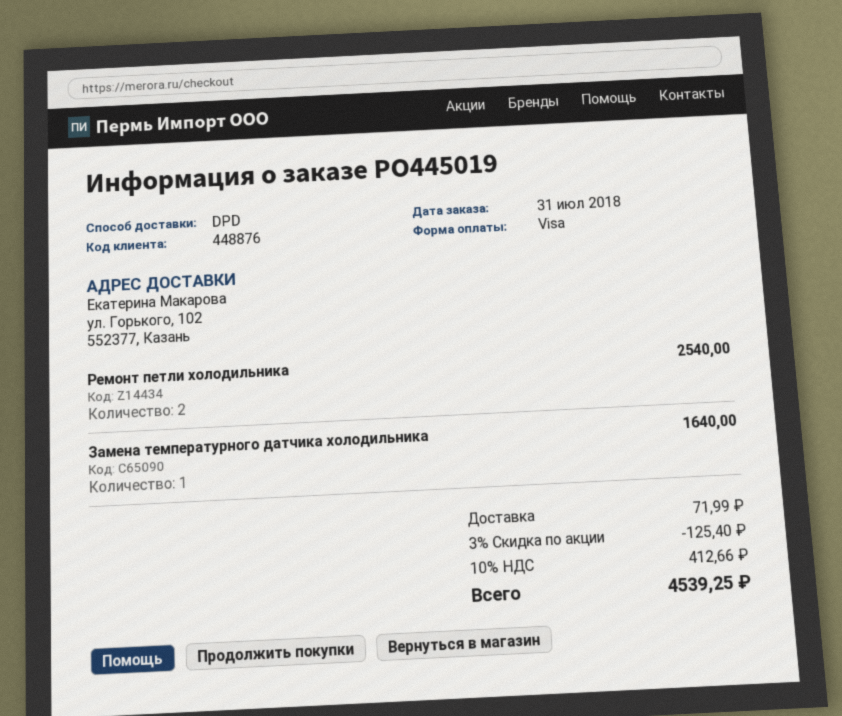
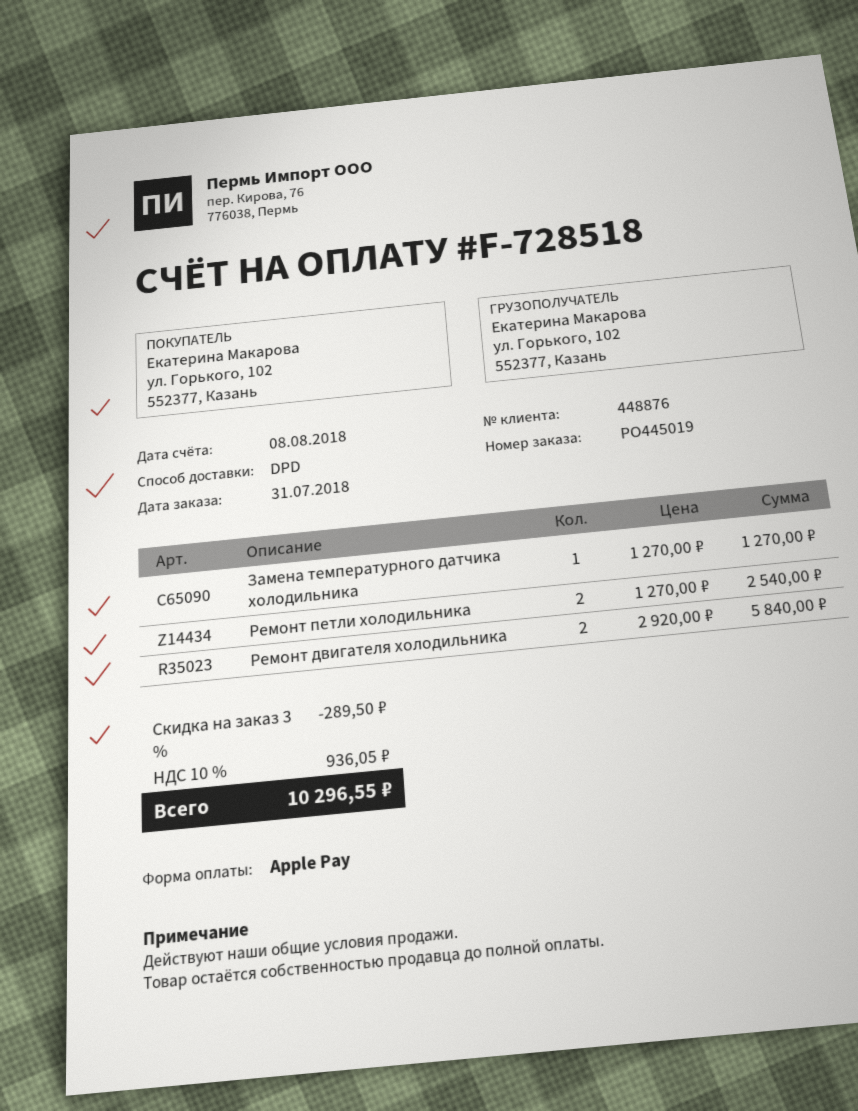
payment method: Visa -> Apple Pay
Замена температурного датчика холодильника: 1 for 1640.00 -> 1 for 1270.00
Ремонт двигателя холодильника: none -> 2 for 5840.00
discount: 3% = 125.40 -> 3% = 289.50
shipping: 71.99 -> none
tax: 10% = 412.66 -> 10% = 936.05
total: 4539.25 -> 10296.55

